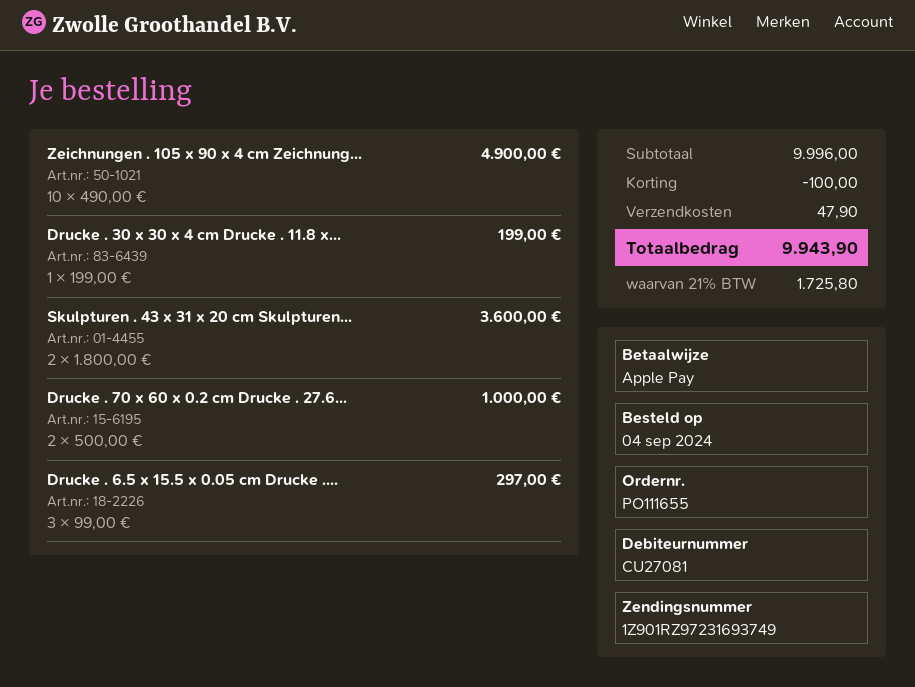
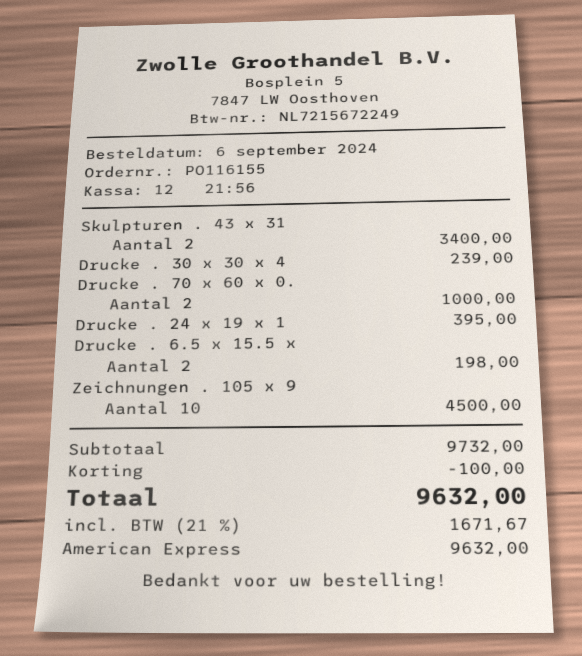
order number: PO111655 -> PO116155
order date: 2024-09-04 -> 2024-09-06
payment method: Apple Pay -> American Express
Zeichnungen . 105 x 90 x 4 cm Zeichnung...: 10 for 4900.00 -> 10 for 4500.00
Drucke . 30 x 30 x 4 cm Drucke . 11.8 x...: 1 for 199.00 -> 1 for 239.00
Skulpturen . 43 x 31 x 20 cm Skulpturen...: 2 for 3600.00 -> 2 for 3400.00
Drucke . 6.5 x 15.5 x 0.05 cm Drucke ....: 3 for 297.00 -> 2 for 198.00
Drucke . 24 x 19 x 1: none -> 1 for 395.00
subtotal: 9996.00 -> 9732.00
shipping: 47.90 -> none
tax: 21% = 1725.80 -> 21% = 1671.67
total: 9943.90 -> 9632.00

